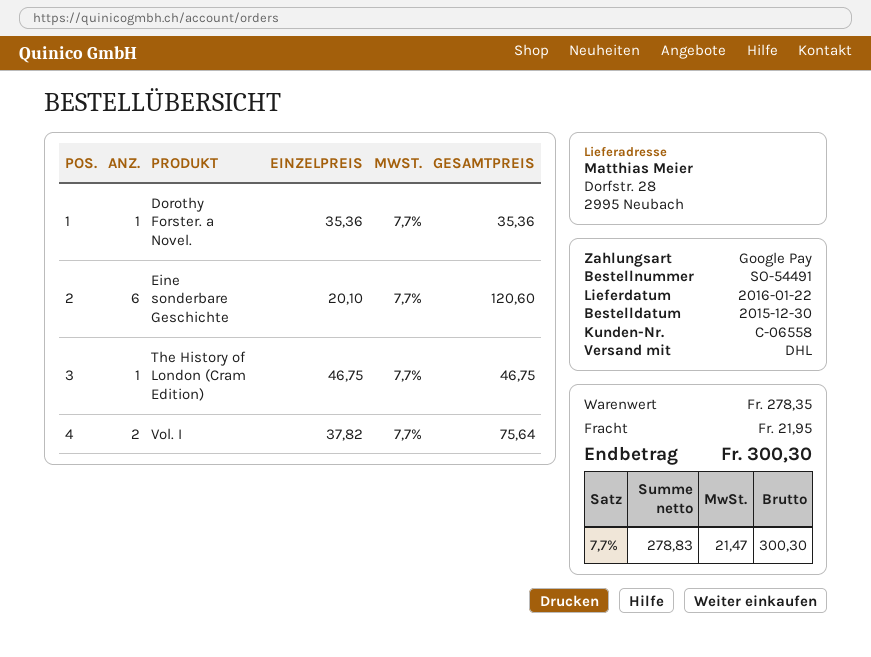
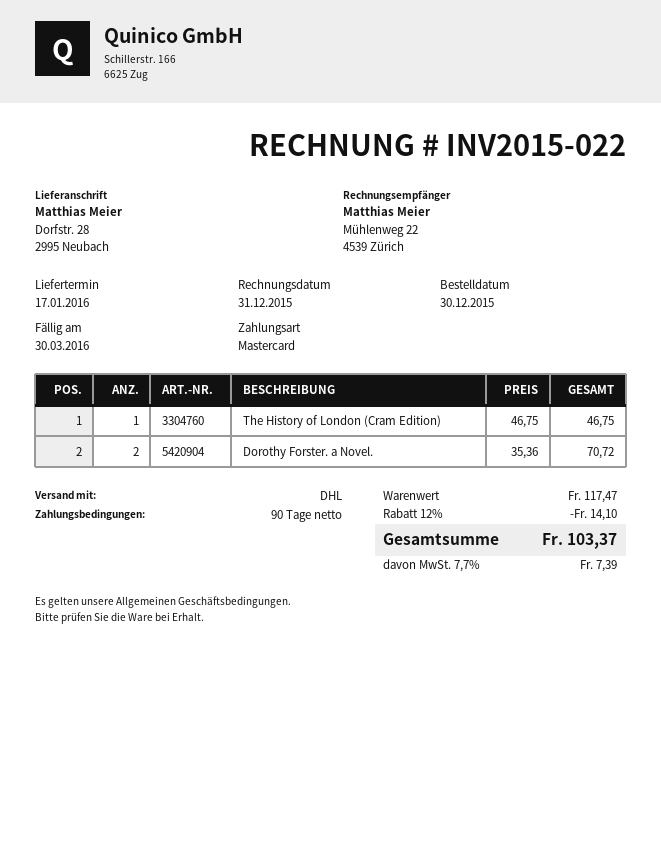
delivery date: 2016-01-22 -> 2016-01-17
payment method: Google Pay -> Mastercard
Dorothy Forster. a Novel.: 1 x 35.36 = 35.36 -> 2 x 35.36 = 70.72
Eine sonderbare Geschichte: 6 x 20.10 = 120.60 -> none
Vol. I: 2 x 37.82 = 75.64 -> none
subtotal: 278.35 -> 117.47
discount: none -> 12% = 14.10
shipping: 21.95 -> none
tax: 7.7% = 21.47 -> 7.7% = 7.39
total: 300.30 -> 103.37

